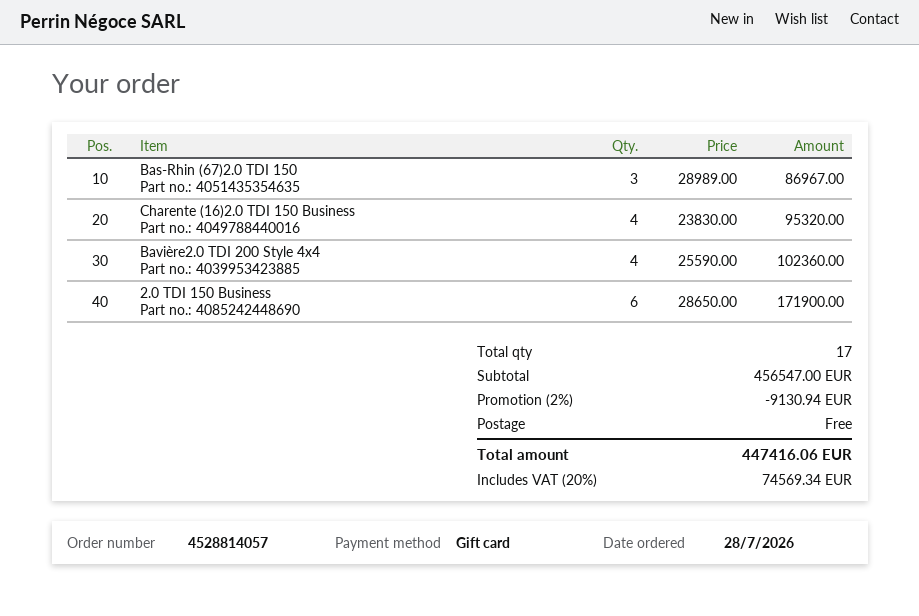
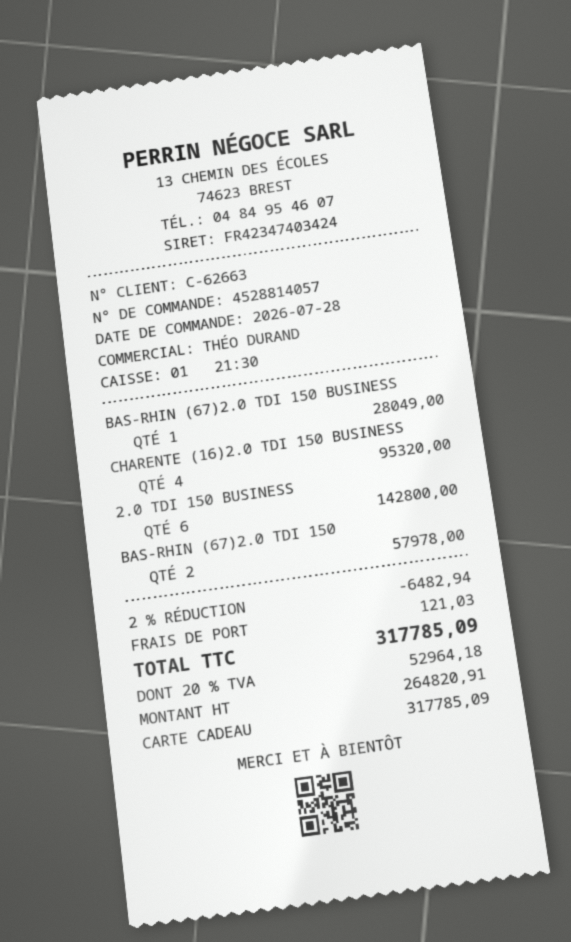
Bas-Rhin (67)2.0 TDI 150: 3 for 86967.00 -> 2 for 57978.00
Bavière2.0 TDI 200 Style 4x4: 4 for 102360.00 -> none
2.0 TDI 150 Business: 6 for 171900.00 -> 6 for 142800.00
BAS-RHIN (67)2.0 TDI 150 BUSINESS: none -> 1 for 28049.00
discount: 2% = 9130.94 -> 2% = 6482.94
shipping: 0.00 -> 121.03
tax: 20% = 74569.34 -> 20% = 52964.18
total: 447416.06 -> 317785.09

